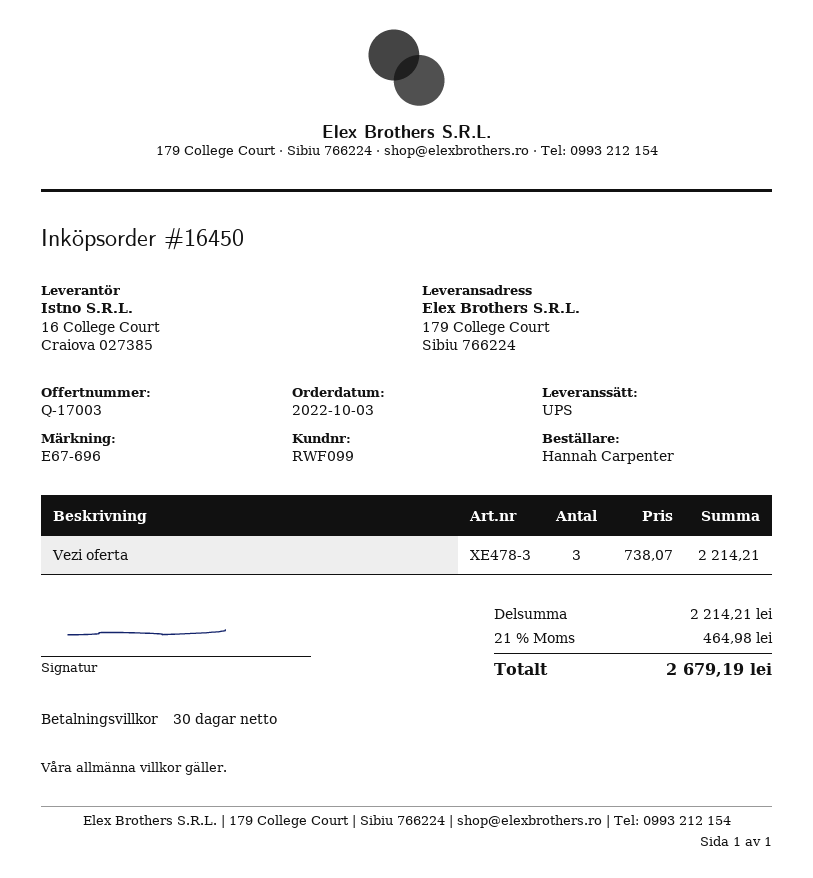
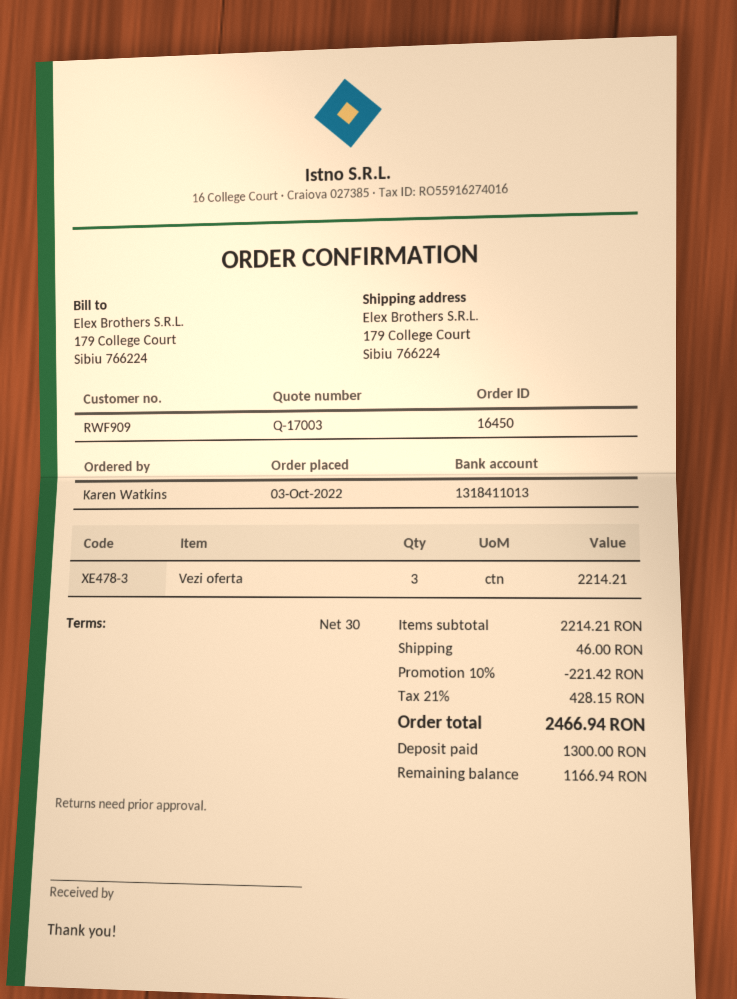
customer number: RWF099 -> RWF909
ordered by: Hannah Carpenter -> Karen Watkins
discount: none -> 10% = 221.42
shipping: none -> 46.00
tax: 21% = 464.98 -> 21% = 428.15
total: 2679.19 -> 2466.94

